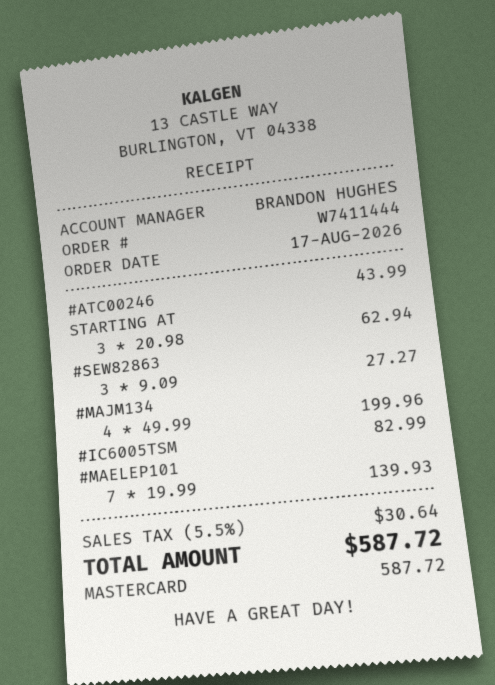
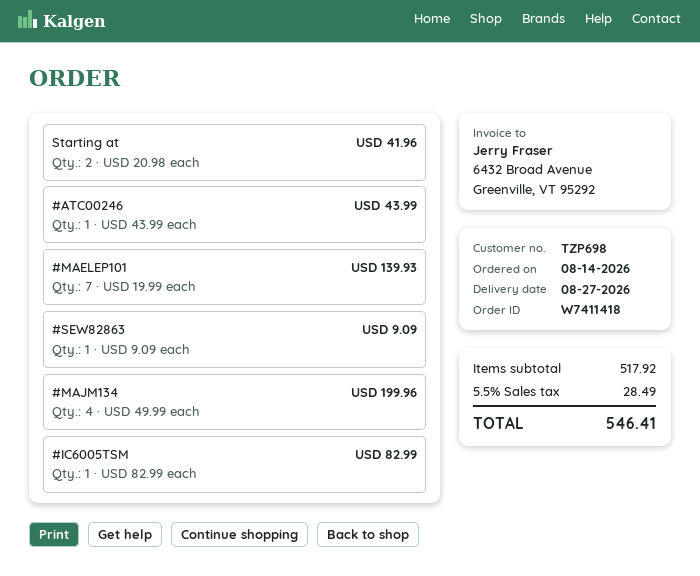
order number: W7411444 -> W7411418
order date: 2026-08-17 -> 2026-08-14
STARTING AT: 3 x 20.98 = 62.94 -> 2 x 20.98 = 41.96
#SEW82863: 3 x 9.09 = 27.27 -> 1 x 9.09 = 9.09
tax: 5.5% = 30.64 -> 5.5% = 28.49
total: 587.72 -> 546.41

